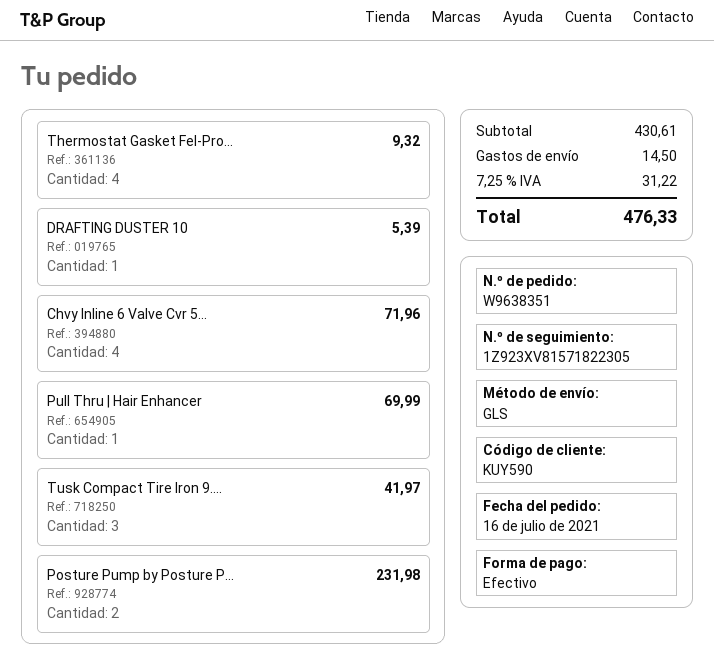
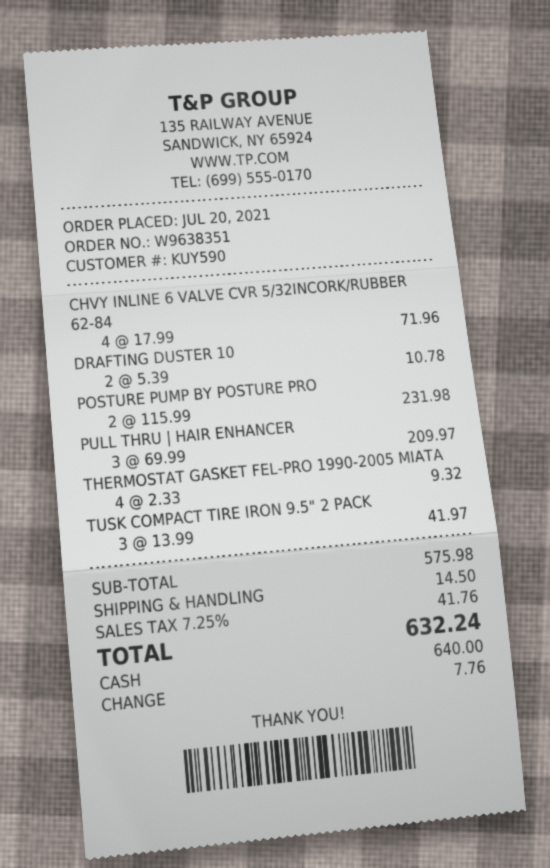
order date: 2021-07-16 -> 2021-07-20
DRAFTING DUSTER 10: 1 for 5.39 -> 2 for 10.78
Pull Thru | Hair Enhancer: 1 for 69.99 -> 3 for 209.97
subtotal: 430.61 -> 575.98
tax: 7.25% = 31.22 -> 7.25% = 41.76
total: 476.33 -> 632.24

